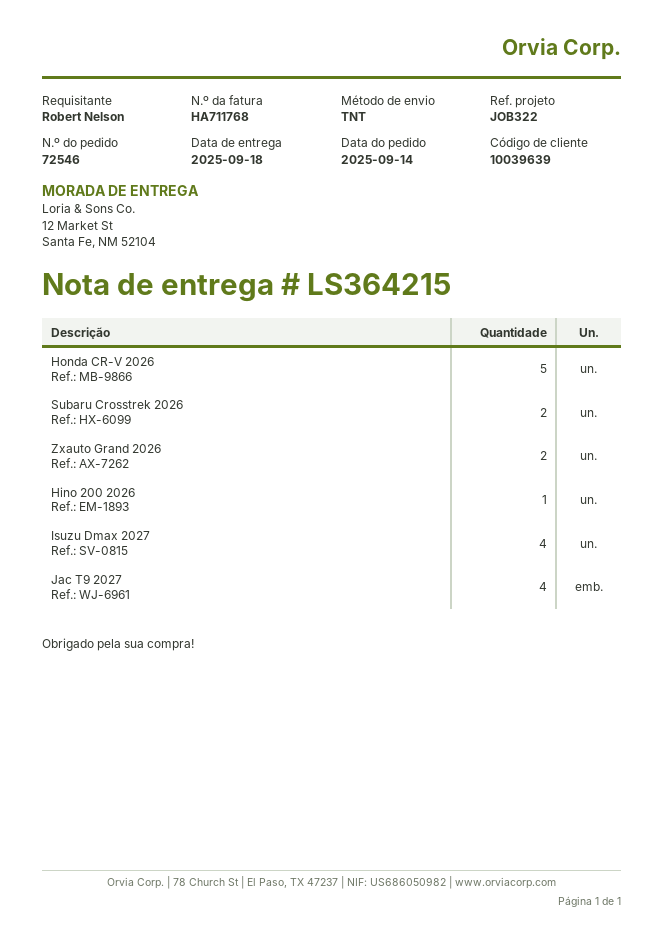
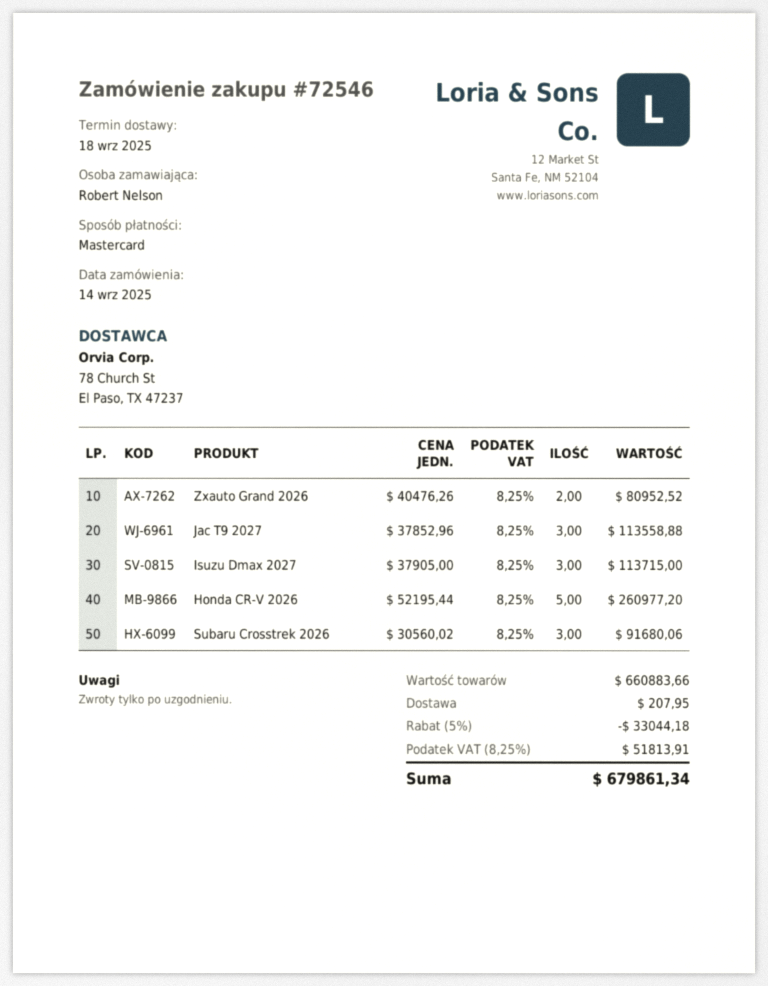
Subaru Crosstrek 2026: 2 -> 3
Hino 200 2026: 1 -> none
Isuzu Dmax 2027: 4 -> 3
Jac T9 2027: 4 -> 3

